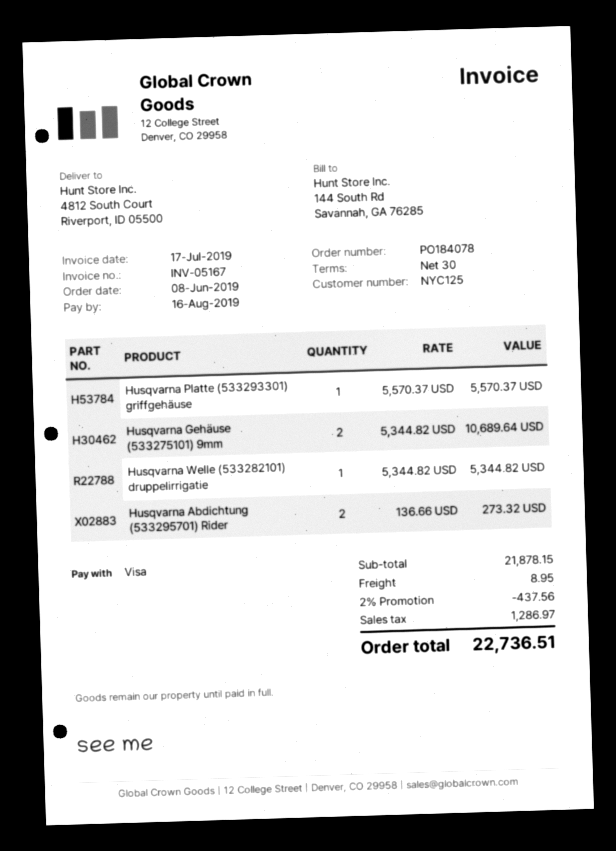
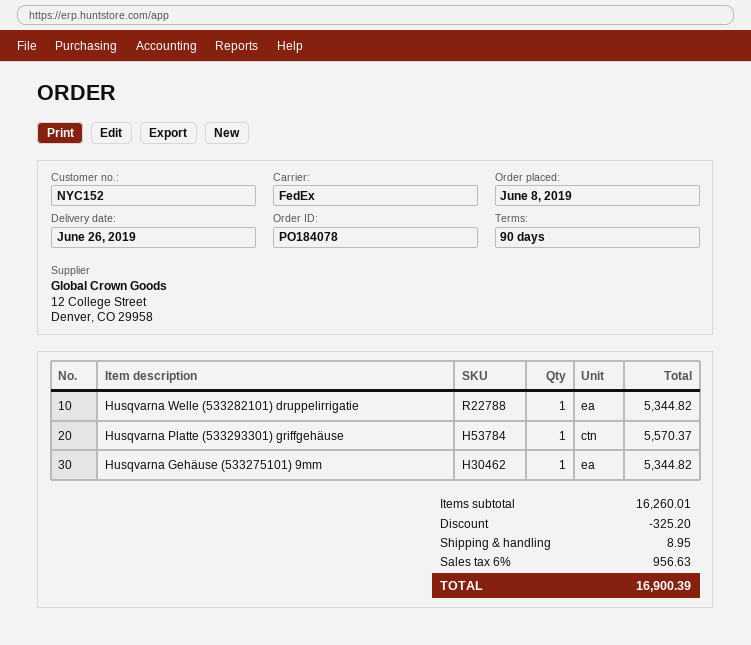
payment terms: 30 days -> 90 days
customer number: NYC125 -> NYC152
Husqvarna Gehäuse (533275101) 9mm: 2 for 10689.64 -> 1 for 5344.82
Husqvarna Abdichtung (533295701) Rider: 2 for 273.32 -> none
subtotal: 21878.15 -> 16260.01
discount: 437.56 -> 325.20
tax: 1286.97 -> 956.63
total: 22736.51 -> 16900.39

